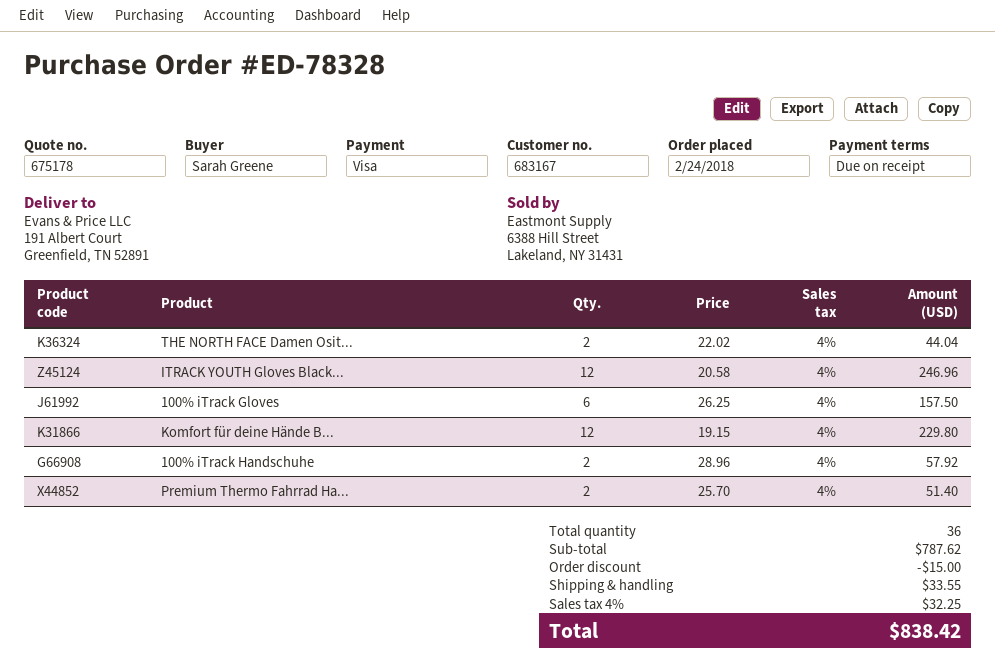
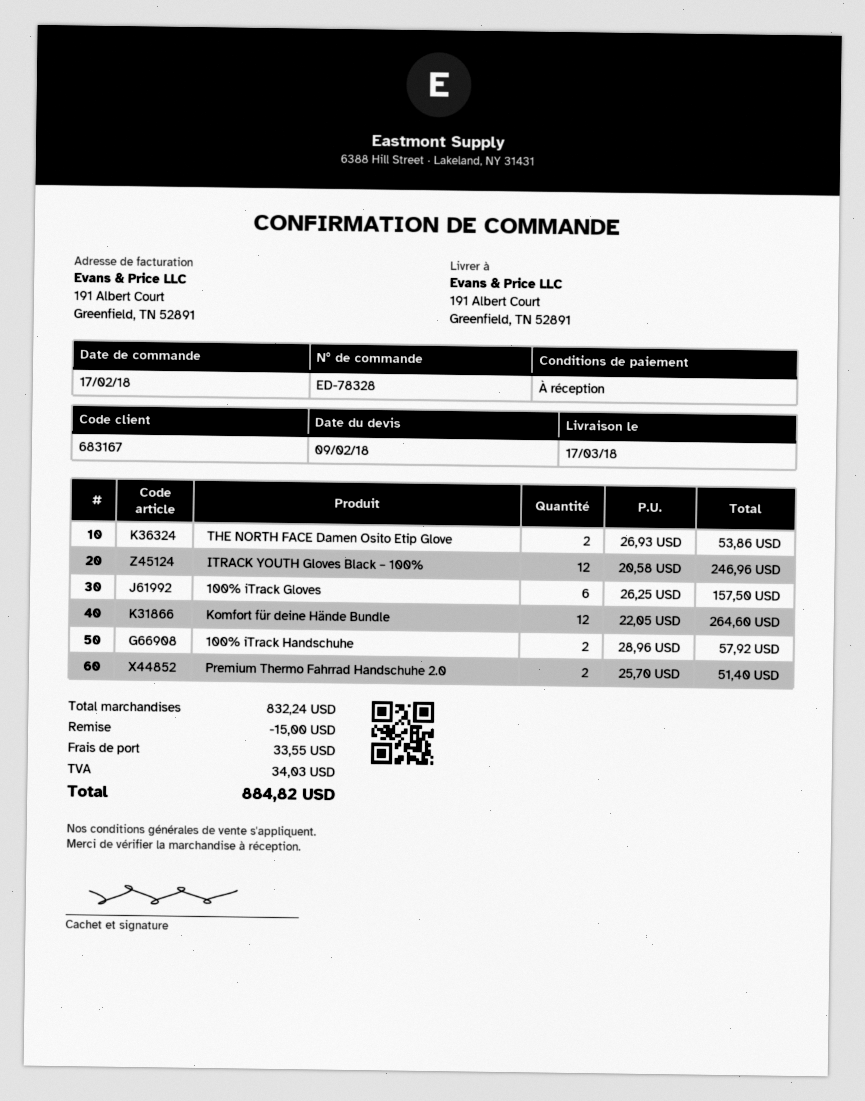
order date: 2018-02-24 -> 2018-02-17
THE NORTH FACE Damen Osit...: 2 x 22.02 = 44.04 -> 2 x 26.93 = 53.86
Komfort für deine Hände B...: 12 x 19.15 = 229.80 -> 12 x 22.05 = 264.60
subtotal: 787.62 -> 832.24
tax: 32.25 -> 34.03
total: 838.42 -> 884.82

